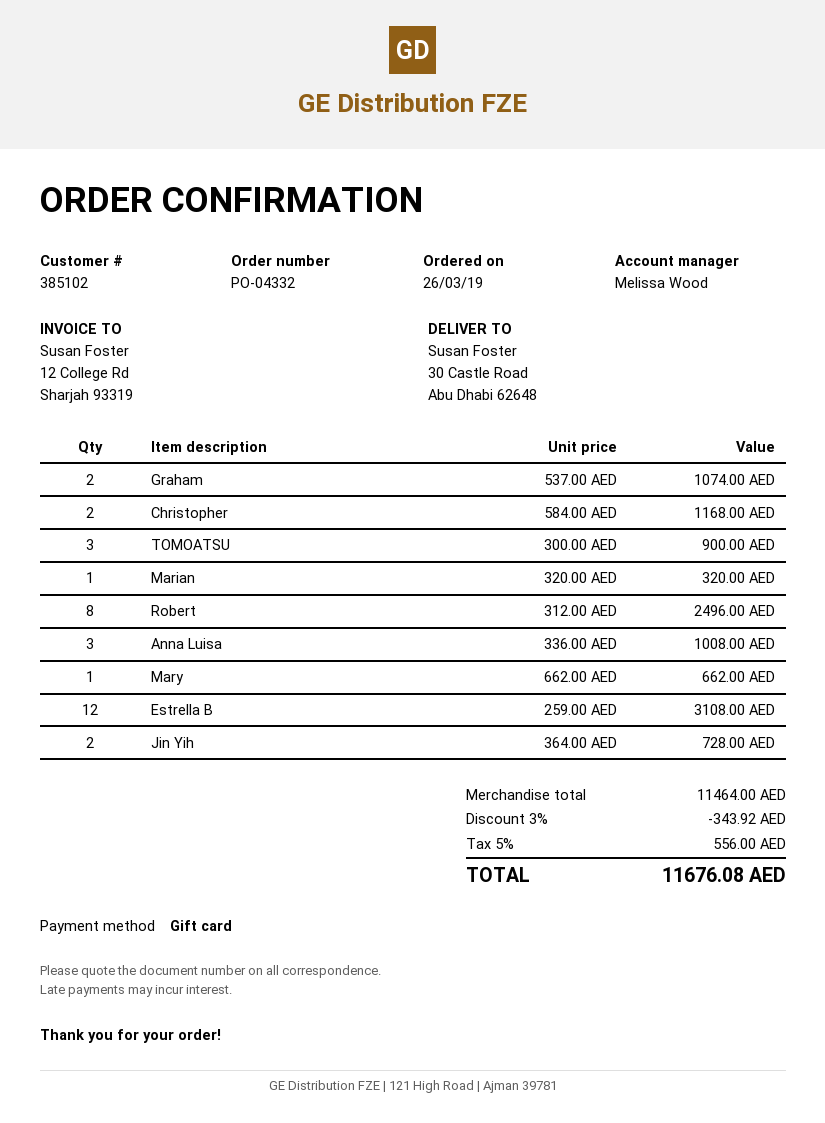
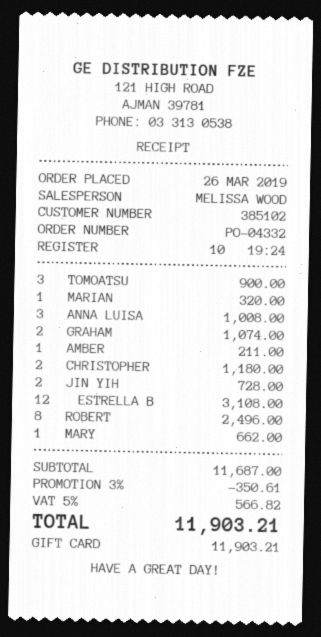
Christopher: 2 for 1168.00 -> 2 for 1180.00
AMBER: none -> 1 for 211.00
subtotal: 11464.00 -> 11687.00
discount: 3% = 343.92 -> 3% = 350.61
tax: 5% = 556.00 -> 5% = 566.82
total: 11676.08 -> 11903.21

